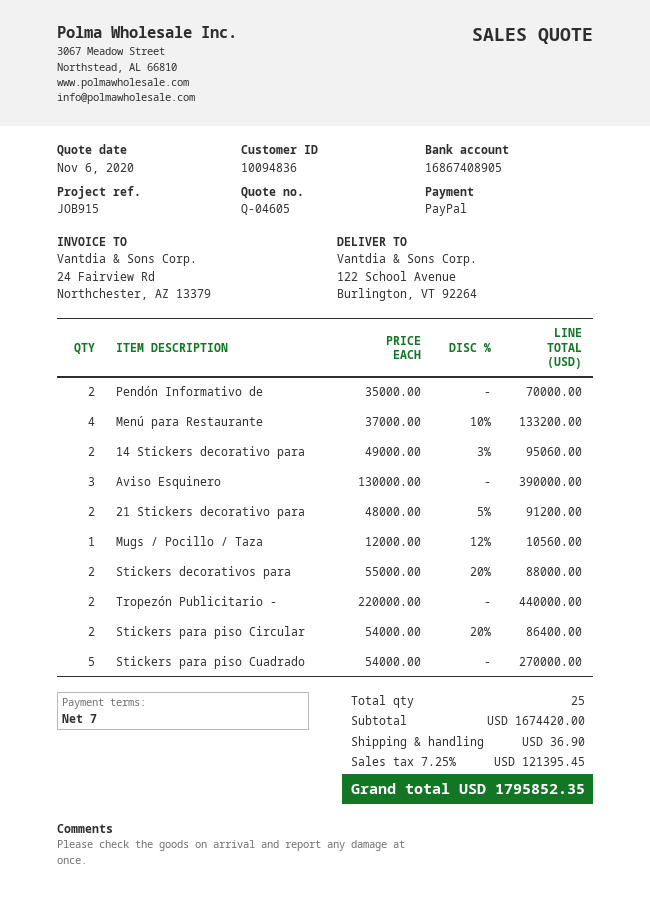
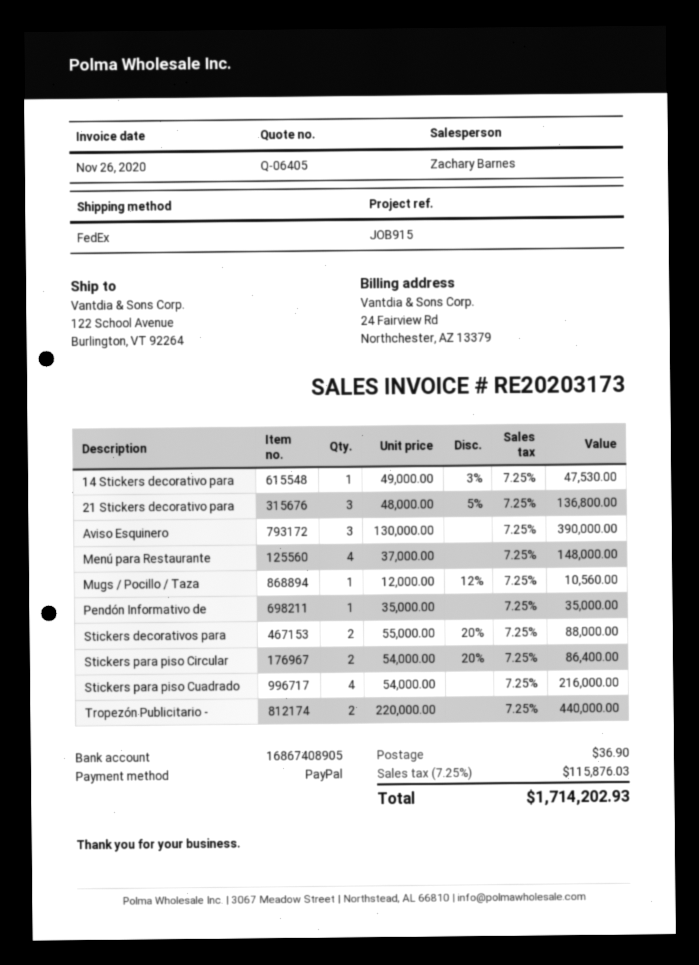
quote number: Q-04605 -> Q-06405
Pendón Informativo de: 2 x 35000.00 = 70000.00 -> 1 x 35000.00 = 35000.00
Menú para Restaurante: 4 x 37000.00 - 10% = 133200.00 -> 4 x 37000.00 = 148000.00
14 Stickers decorativo para: 2 x 49000.00 - 3% = 95060.00 -> 1 x 49000.00 - 3% = 47530.00
21 Stickers decorativo para: 2 x 48000.00 - 5% = 91200.00 -> 3 x 48000.00 - 5% = 136800.00
Stickers para piso Cuadrado: 5 x 54000.00 = 270000.00 -> 4 x 54000.00 = 216000.00
tax: 7.25% = 121395.45 -> 7.25% = 115876.03
total: 1795852.35 -> 1714202.93

